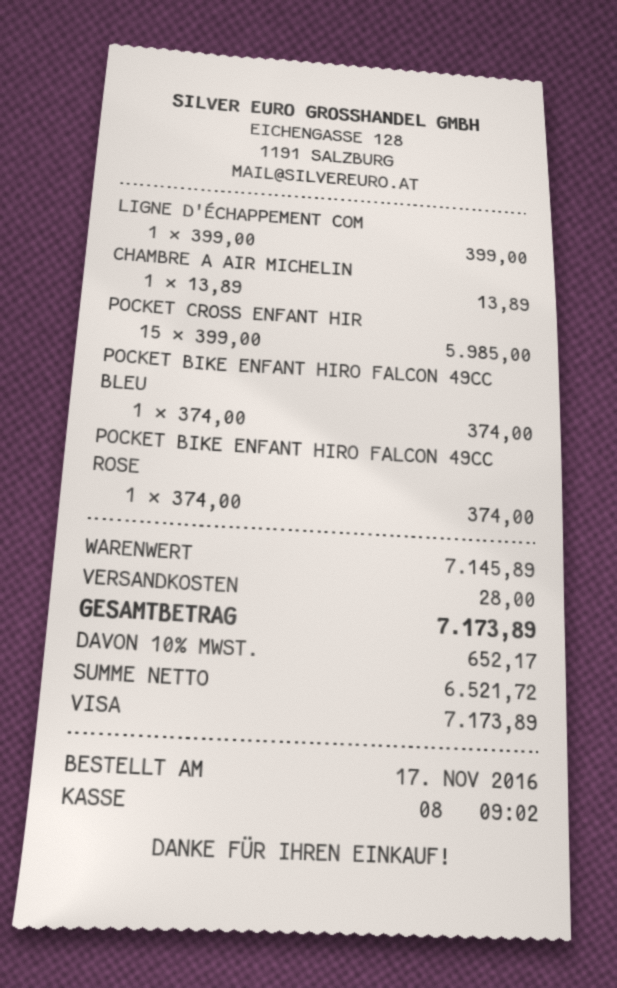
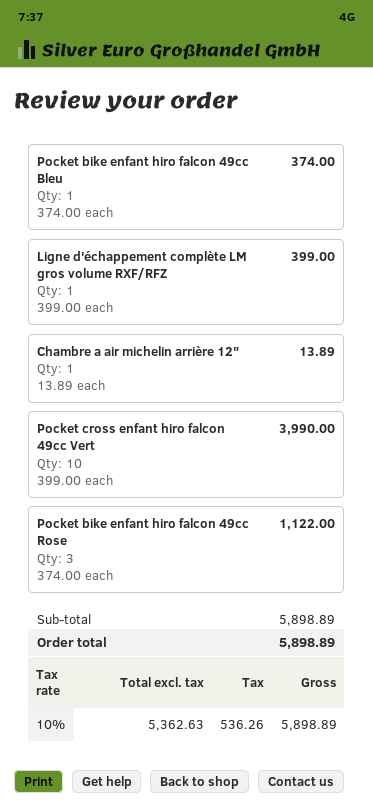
POCKET CROSS ENFANT HIR: 15 x 399.00 = 5985.00 -> 10 x 399.00 = 3990.00
POCKET BIKE ENFANT HIRO FALCON 49CC ROSE: 1 x 374.00 = 374.00 -> 3 x 374.00 = 1122.00
subtotal: 7145.89 -> 5898.89
shipping: 28.00 -> none
net: 6521.72 -> 5362.63
tax: 10% = 652.17 -> 10% = 536.26
total: 7173.89 -> 5898.89

